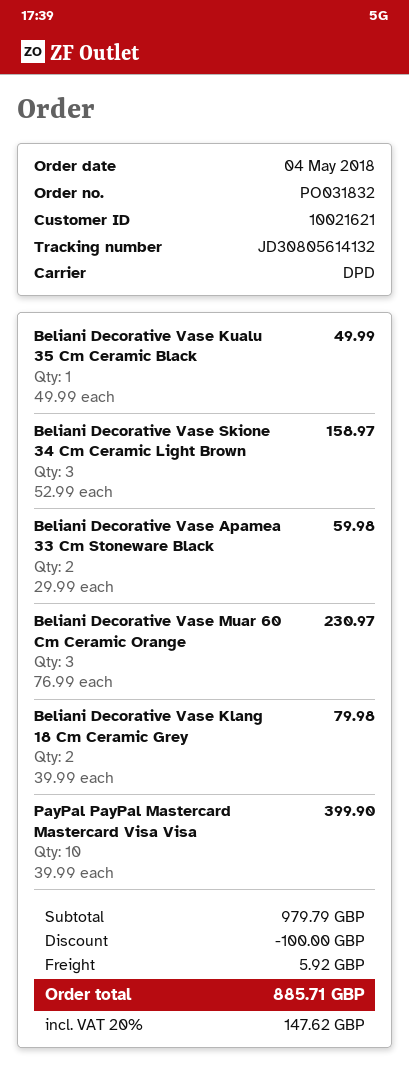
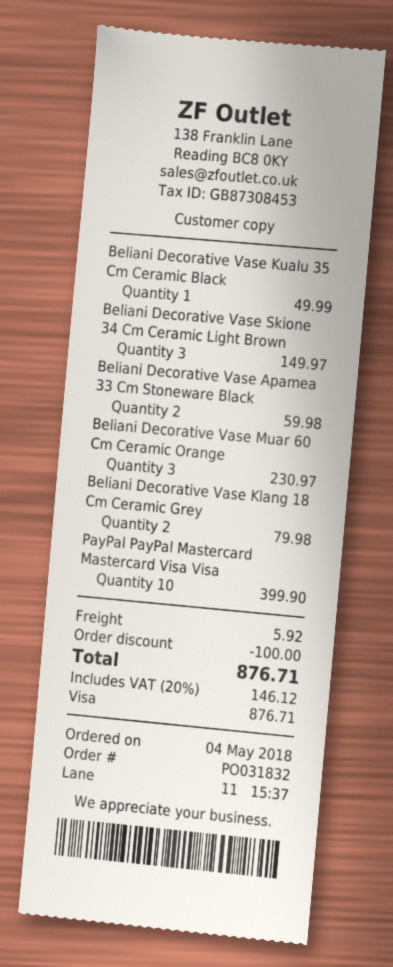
Beliani Decorative Vase Skione 34 Cm Ceramic Light Brown: 3 for 158.97 -> 3 for 149.97
tax: 20% = 147.62 -> 20% = 146.12
total: 885.71 -> 876.71

